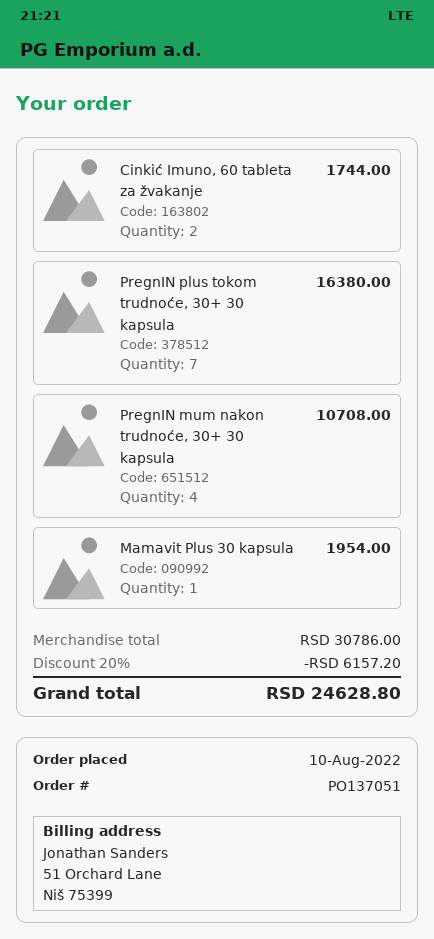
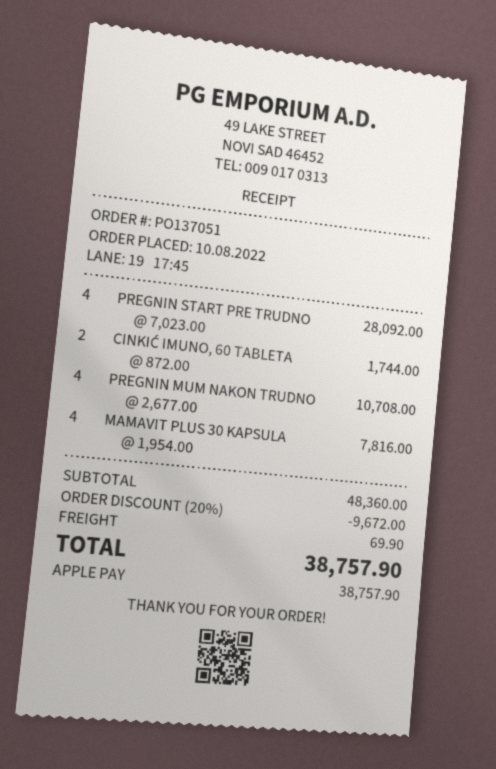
PregnIN plus tokom trudnoće, 30+ 30 kapsula: 7 for 16380.00 -> none
Mamavit Plus 30 kapsula: 1 for 1954.00 -> 4 for 7816.00
PREGNIN START PRE TRUDNO: none -> 4 for 28092.00
subtotal: 30786.00 -> 48360.00
discount: 20% = 6157.20 -> 20% = 9672.00
shipping: none -> 69.90
total: 24628.80 -> 38757.90

